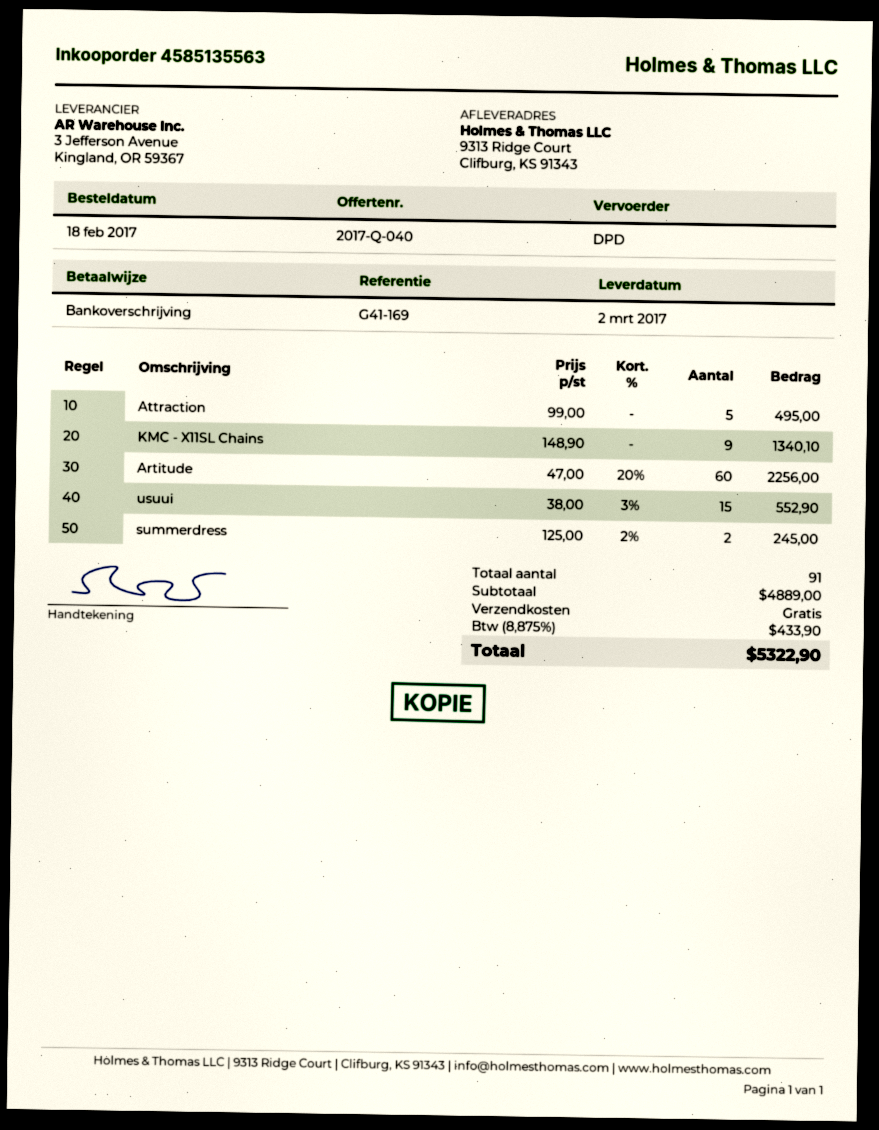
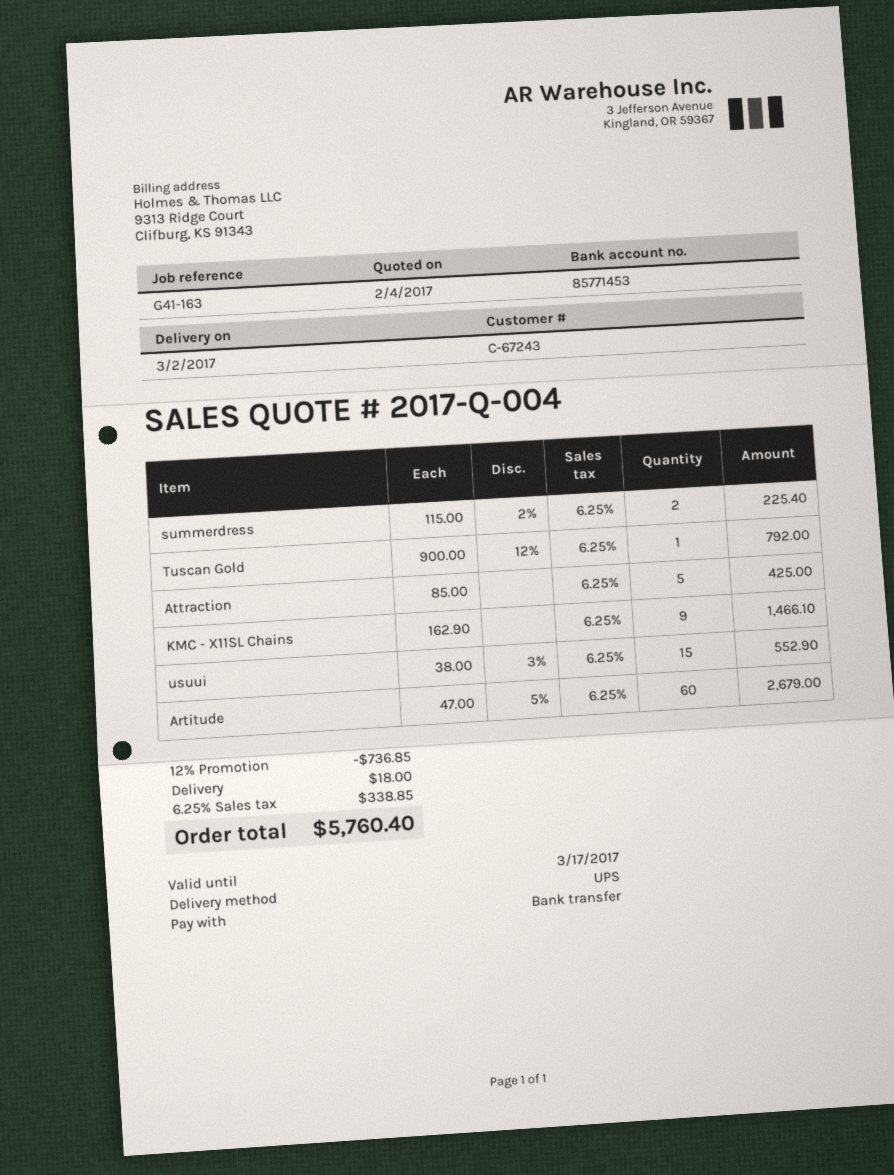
quote number: 2017-Q-040 -> 2017-Q-004
reference: G41-169 -> G41-163
shipping method: DPD -> UPS
Attraction: 5 x 99.00 = 495.00 -> 5 x 85.00 = 425.00
KMC - X11SL Chains: 9 x 148.90 = 1340.10 -> 9 x 162.90 = 1466.10
Artitude: 60 x 47.00 - 20% = 2256.00 -> 60 x 47.00 - 5% = 2679.00
summerdress: 2 x 125.00 - 2% = 245.00 -> 2 x 115.00 - 2% = 225.40
Tuscan Gold: none -> 1 x 900.00 - 12% = 792.00
discount: none -> 12% = 736.85
shipping: 0.00 -> 18.00
tax: 8.875% = 433.90 -> 6.25% = 338.85
total: 5322.90 -> 5760.40

